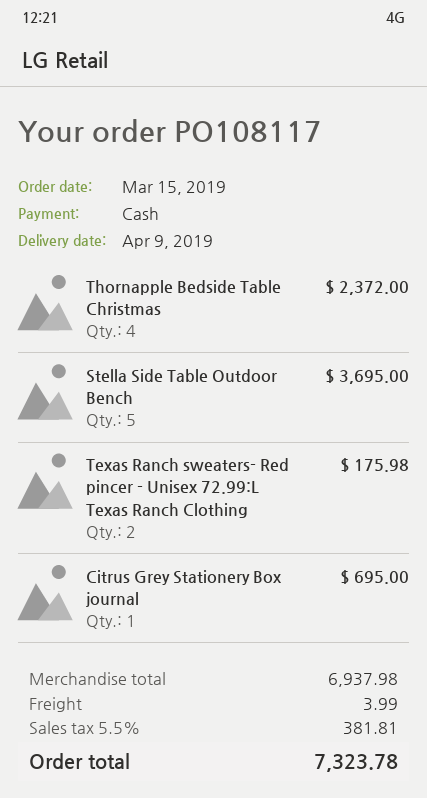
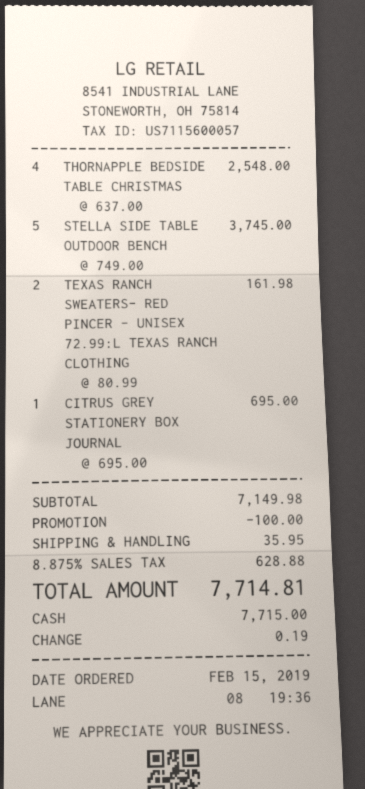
order date: 2019-03-15 -> 2019-02-15
Thornapple Bedside Table Christmas: 4 for 2372.00 -> 4 for 2548.00
Stella Side Table Outdoor Bench: 5 for 3695.00 -> 5 for 3745.00
Texas Ranch sweaters- Red pincer - Unisex 72.99:L Texas Ranch Clothing: 2 for 175.98 -> 2 for 161.98
subtotal: 6937.98 -> 7149.98
discount: none -> 100.00
shipping: 3.99 -> 35.95
tax: 5.5% = 381.81 -> 8.875% = 628.88
total: 7323.78 -> 7714.81

